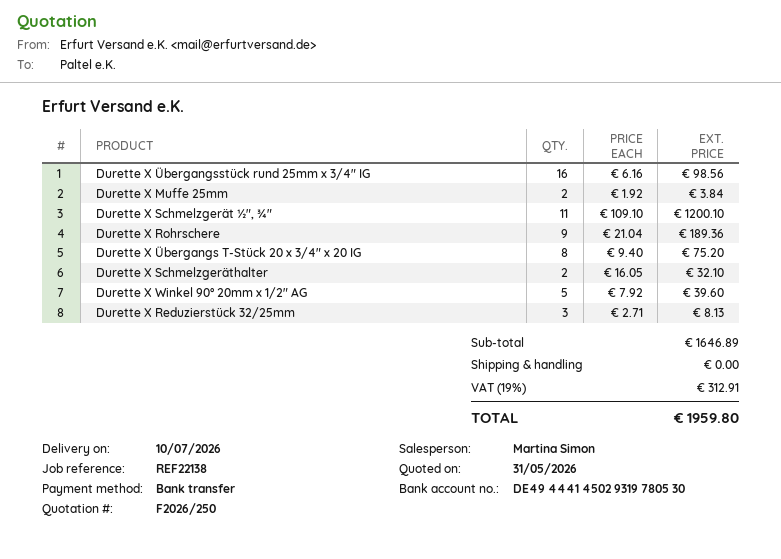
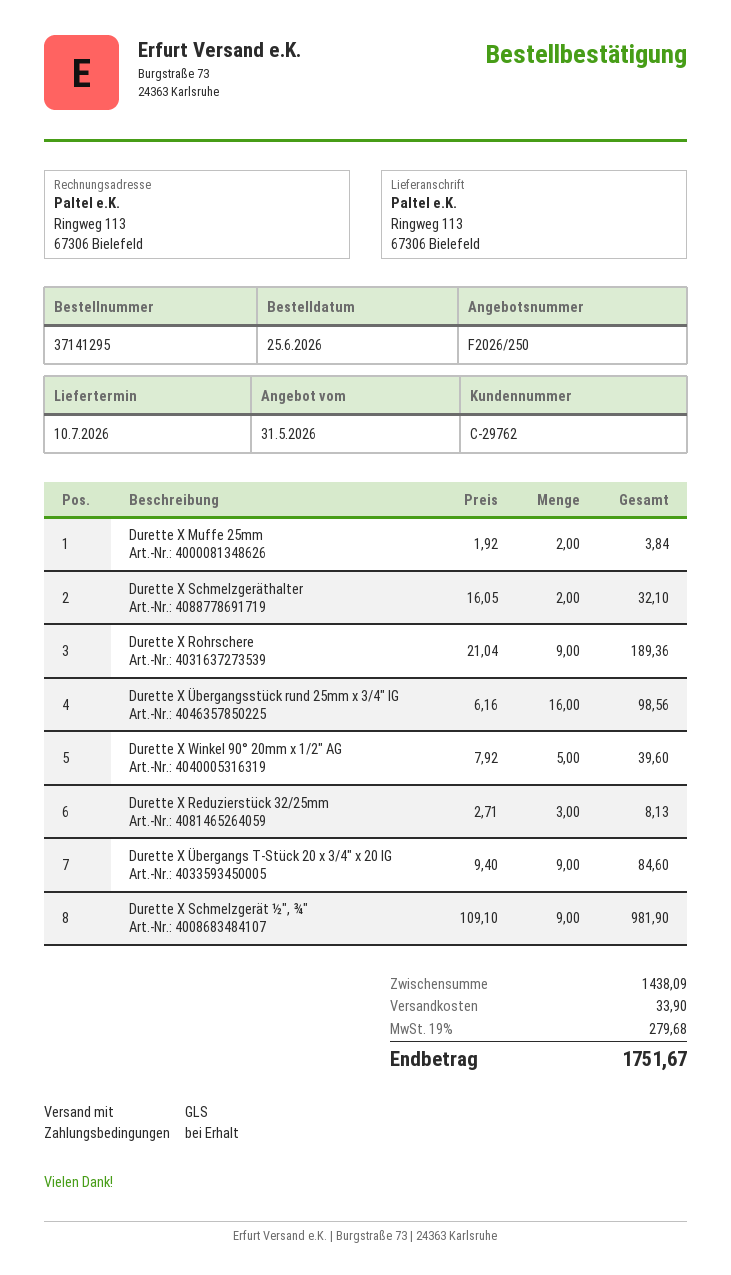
Durette X Schmelzgerät ½", ¾": 11 x 109.10 = 1200.10 -> 9 x 109.10 = 981.90
Durette X Übergangs T-Stück 20 x 3/4" x 20 IG: 8 x 9.40 = 75.20 -> 9 x 9.40 = 84.60
subtotal: 1646.89 -> 1438.09
shipping: 0.00 -> 33.90
tax: 19% = 312.91 -> 19% = 279.68
total: 1959.80 -> 1751.67

